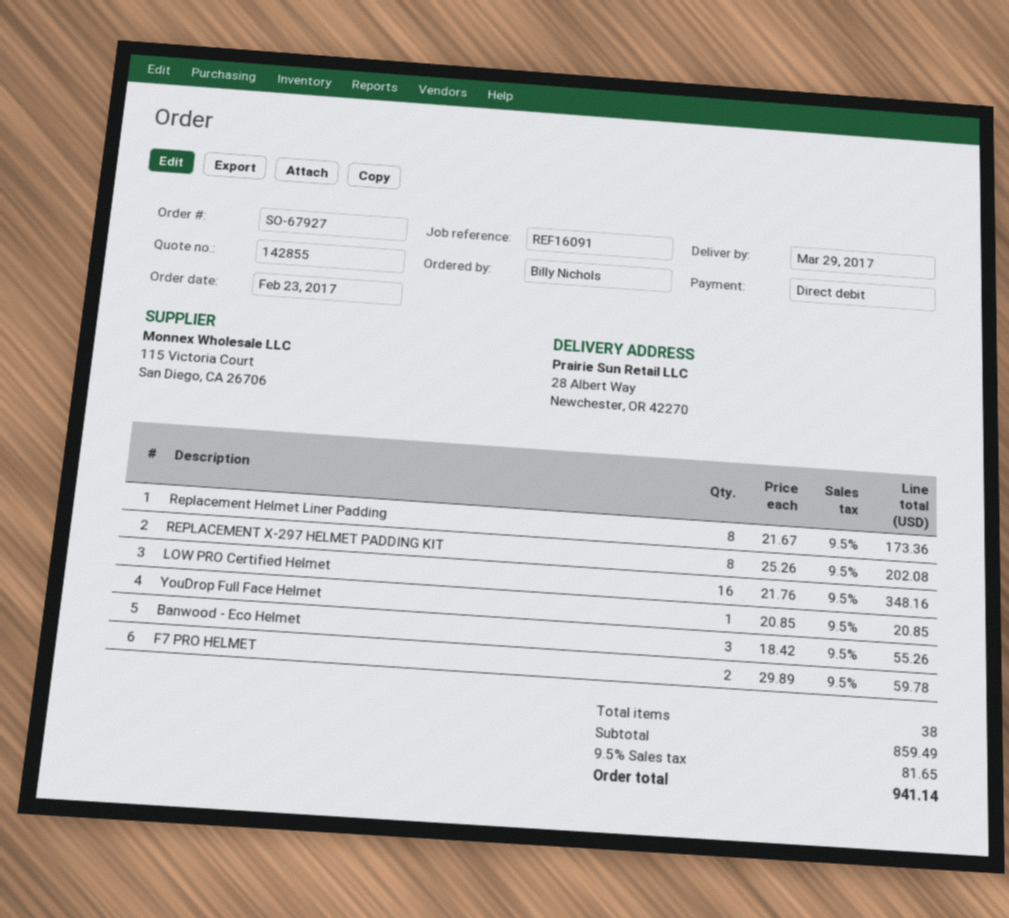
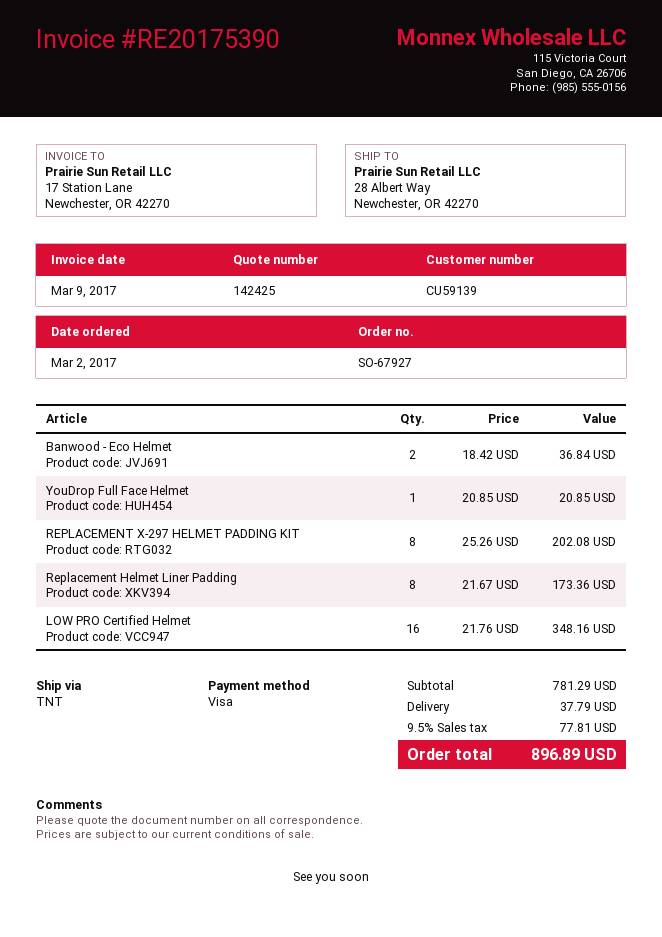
quote number: 142855 -> 142425
order date: 2017-02-23 -> 2017-03-02
payment method: direct debit -> Visa
Banwood - Eco Helmet: 3 x 18.42 = 55.26 -> 2 x 18.42 = 36.84
F7 PRO HELMET: 2 x 29.89 = 59.78 -> none
subtotal: 859.49 -> 781.29
shipping: none -> 37.79
tax: 9.5% = 81.65 -> 9.5% = 77.81
total: 941.14 -> 896.89

